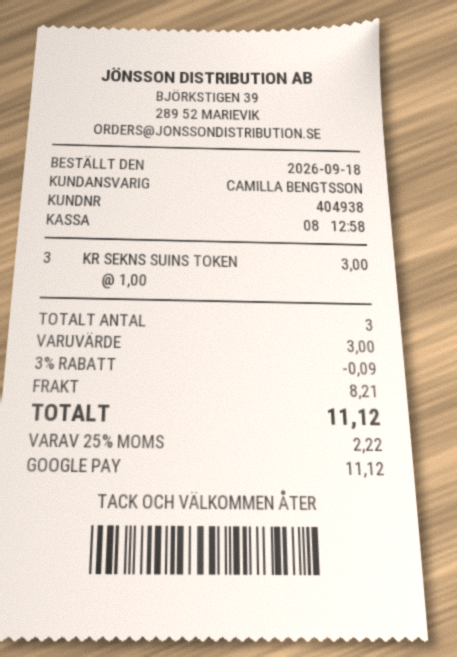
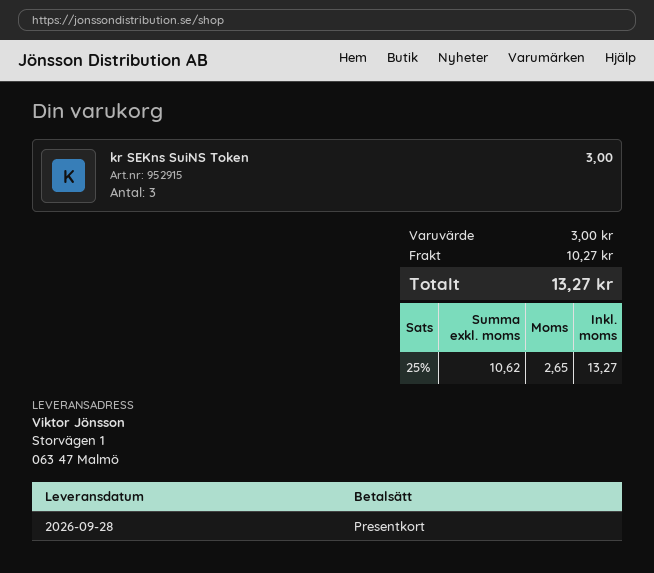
payment method: Google Pay -> gift card
discount: 3% = 0.09 -> none
shipping: 8.21 -> 10.27
tax: 25% = 2.22 -> 25% = 2.65
total: 11.12 -> 13.27

